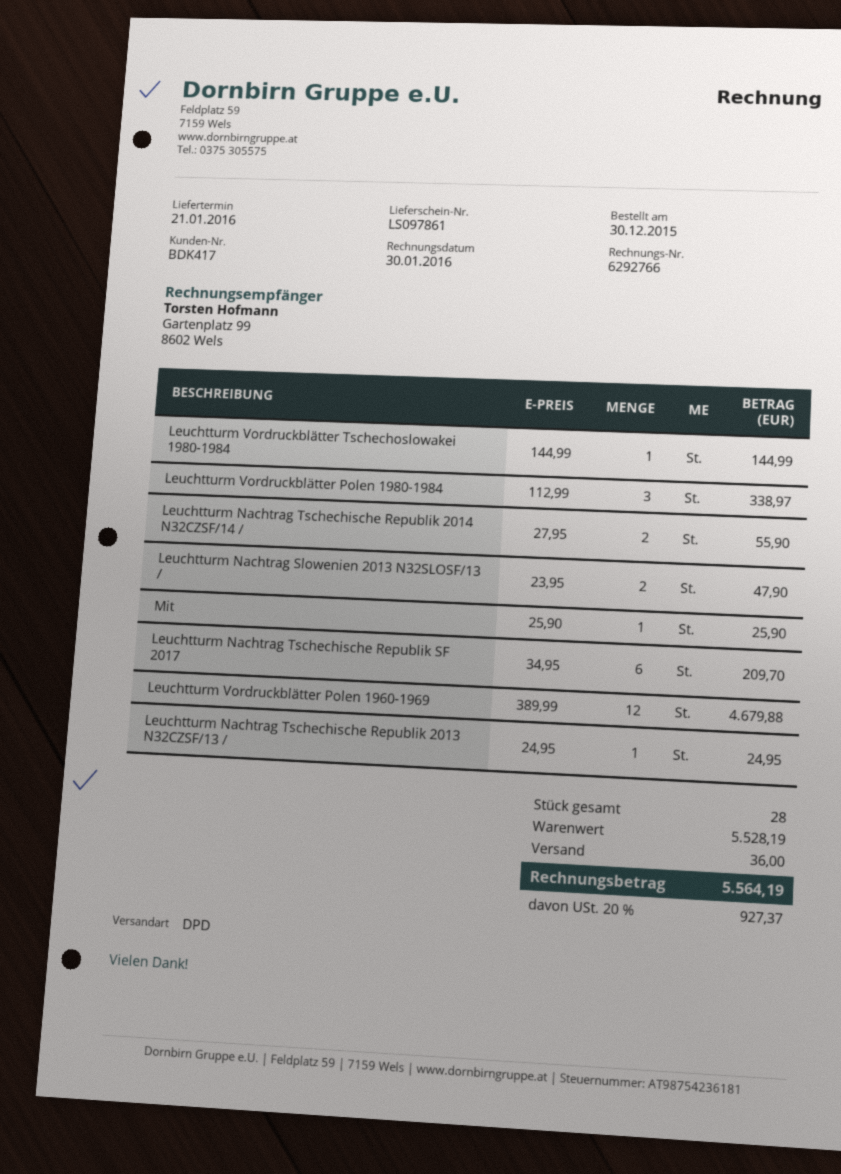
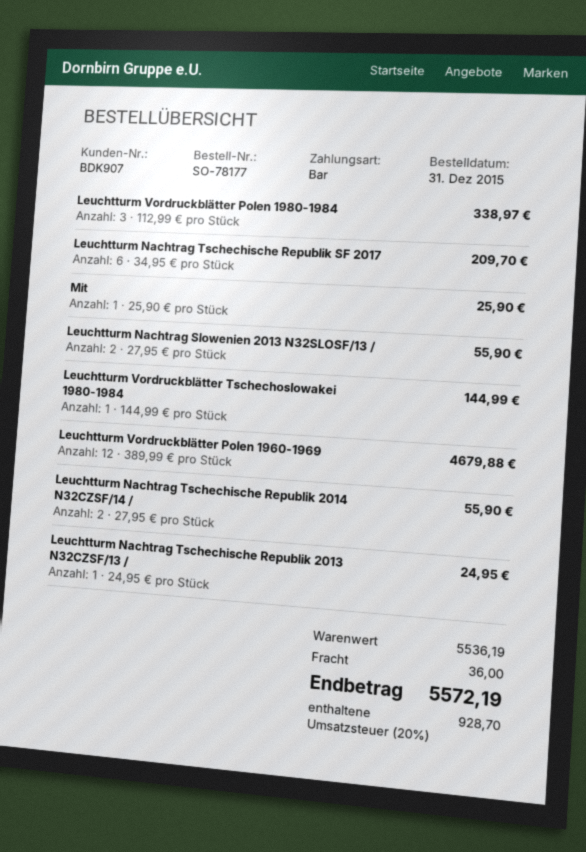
order date: 2015-12-30 -> 2015-12-31
customer number: BDK417 -> BDK907
Leuchtturm Nachtrag Slowenien 2013 N32SLOSF/13 /: 2 x 23.95 = 47.90 -> 2 x 27.95 = 55.90
subtotal: 5528.19 -> 5536.19
tax: 20% = 927.37 -> 20% = 928.70
total: 5564.19 -> 5572.19

